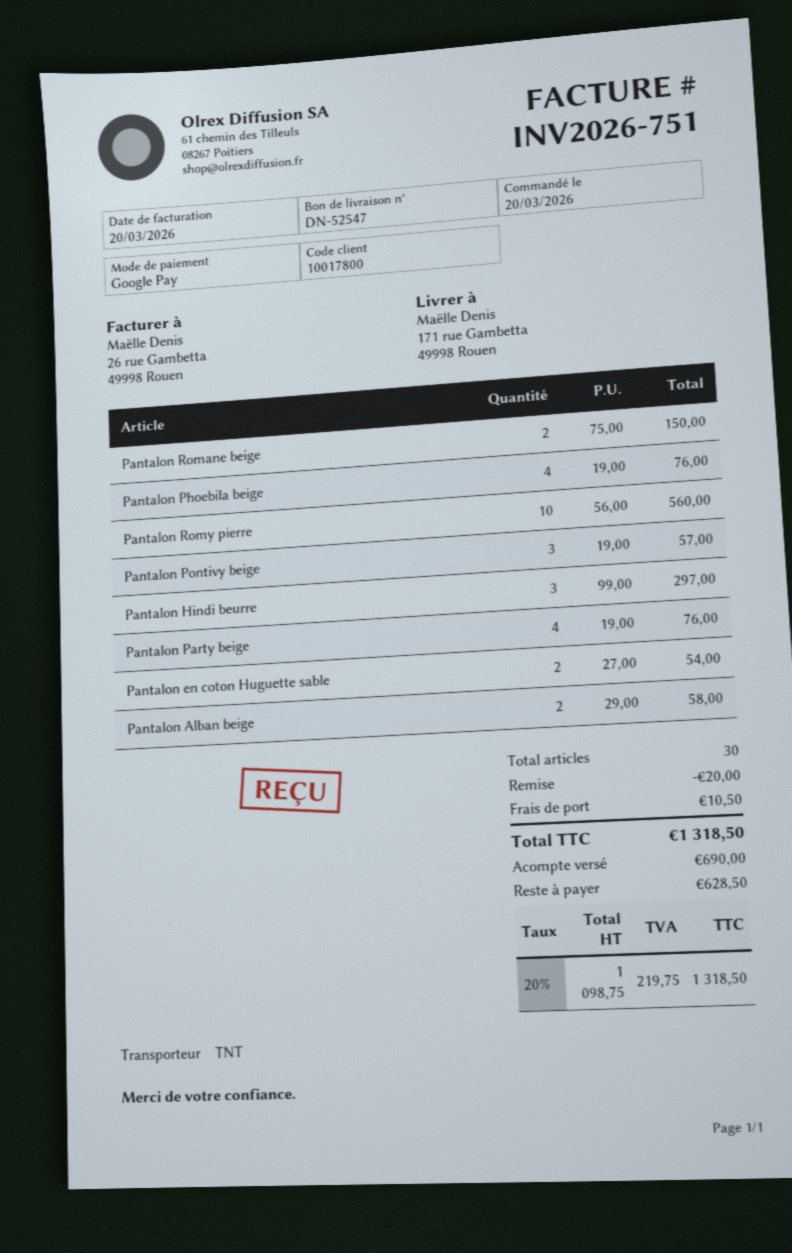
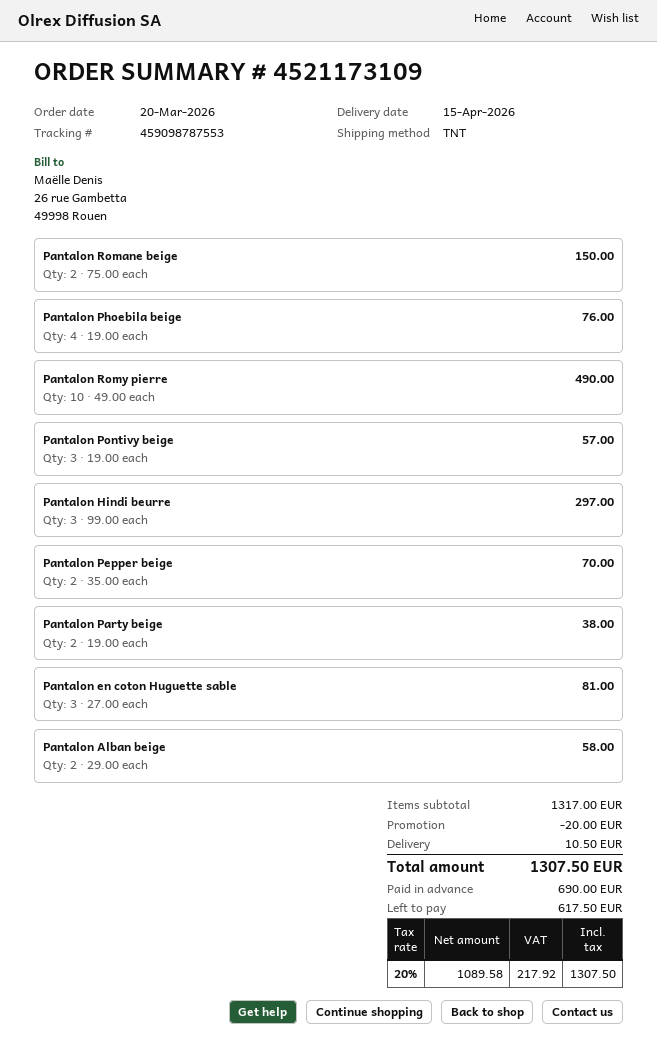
Pantalon Romy pierre: 10 x 56.00 = 560.00 -> 10 x 49.00 = 490.00
Pantalon Party beige: 4 x 19.00 = 76.00 -> 2 x 19.00 = 38.00
Pantalon en coton Huguette sable: 2 x 27.00 = 54.00 -> 3 x 27.00 = 81.00
Pantalon Pepper beige: none -> 2 x 35.00 = 70.00
net: 1098.75 -> 1089.58
tax: 20% = 219.75 -> 20% = 217.92
total: 1318.50 -> 1307.50
balance: 628.50 -> 617.50

